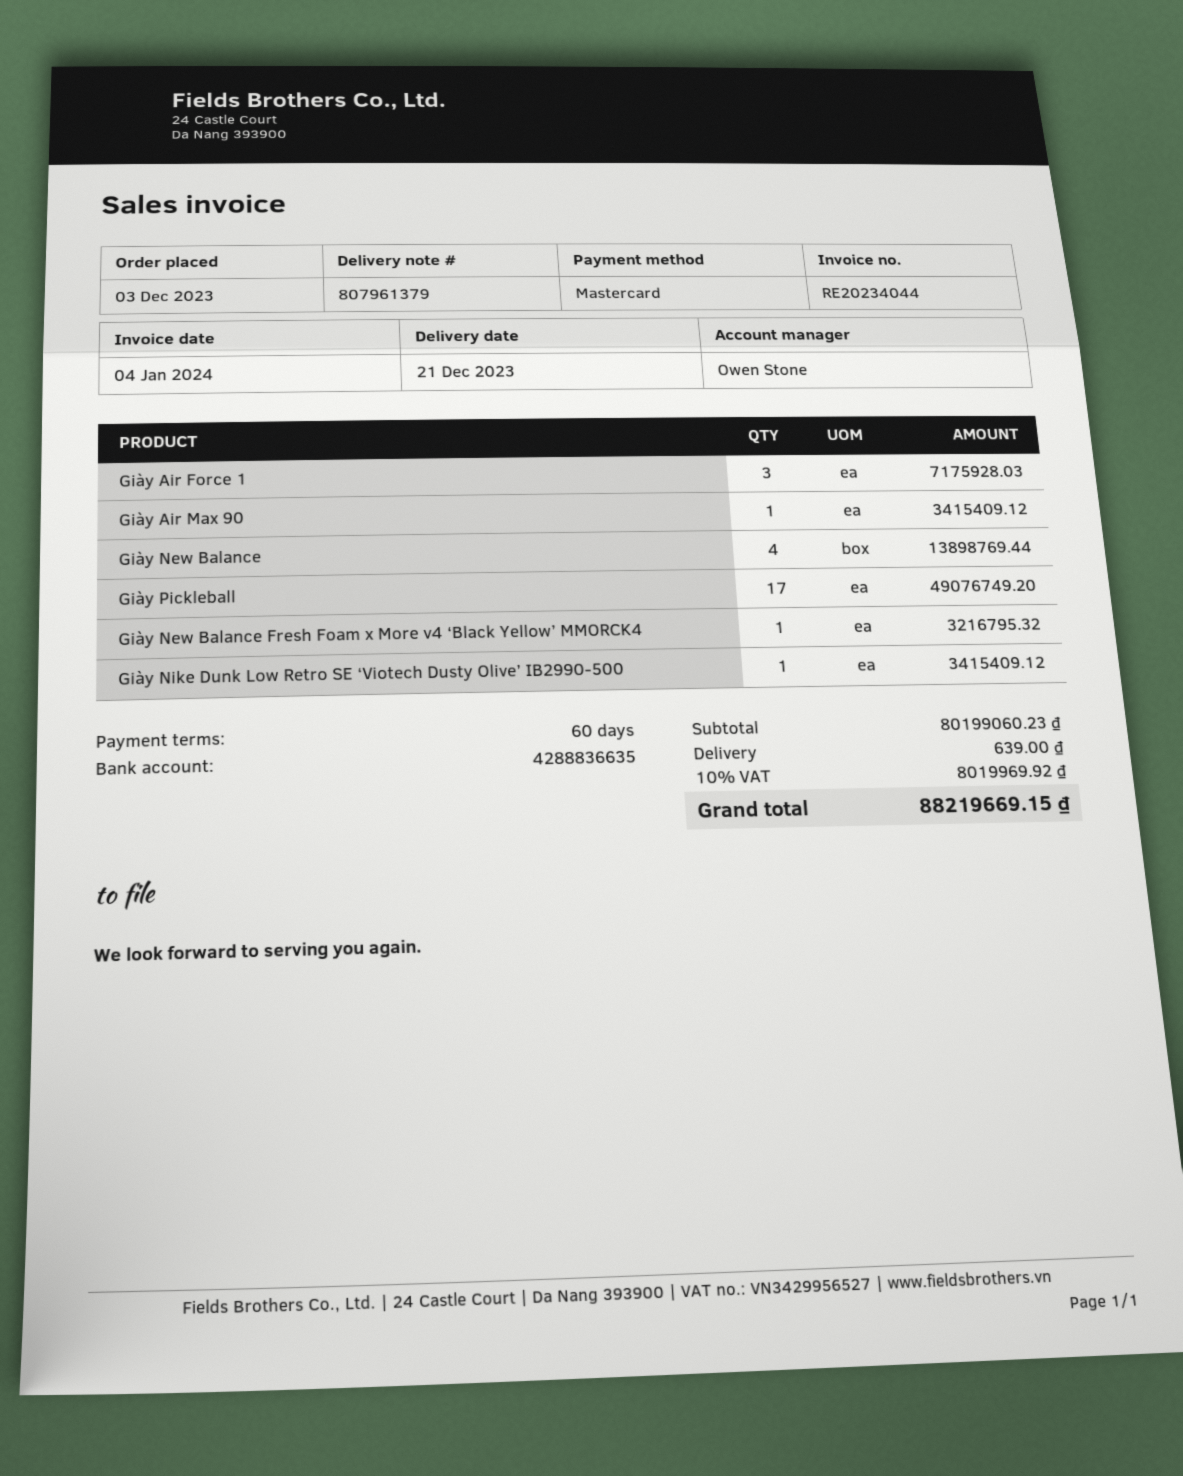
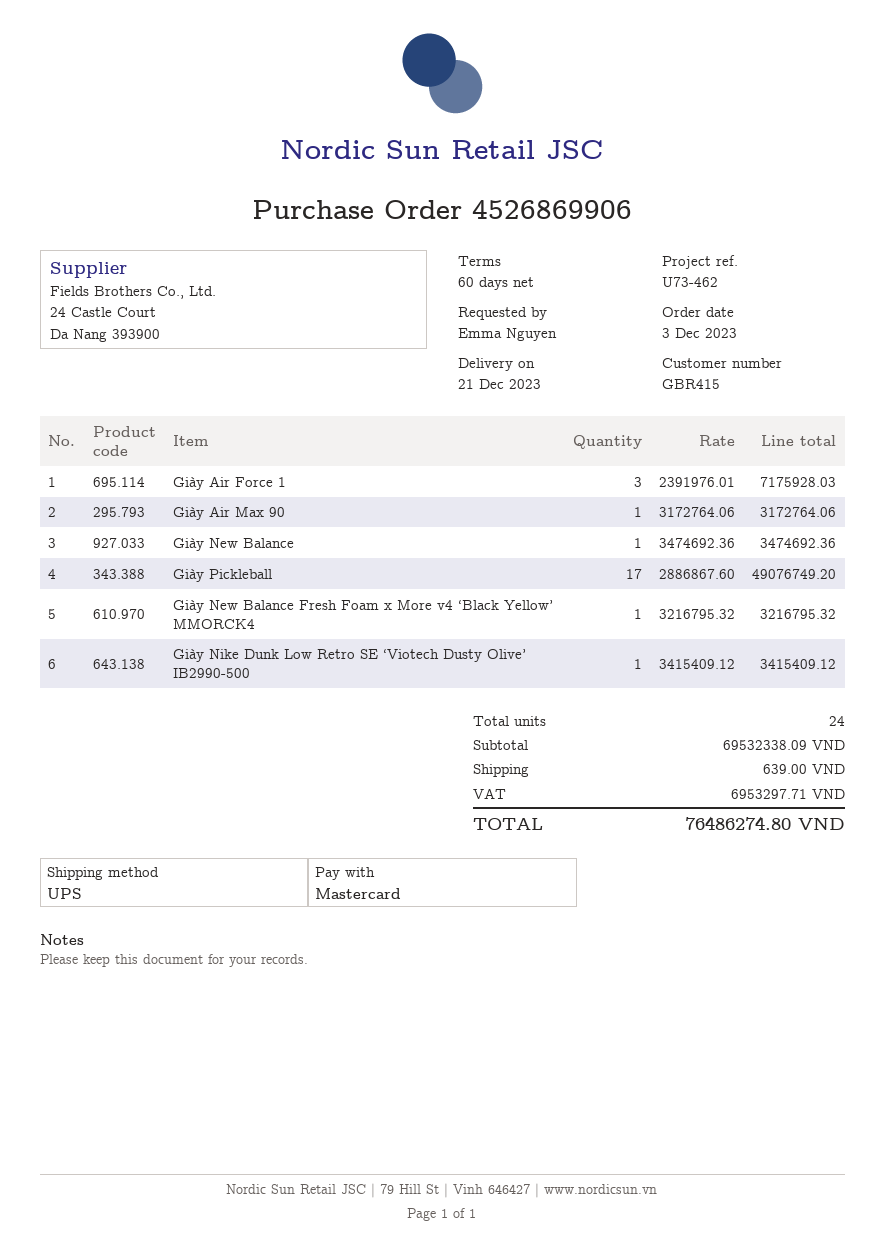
Giày Air Max 90: 1 for 3415409.12 -> 1 for 3172764.06
Giày New Balance: 4 for 13898769.44 -> 1 for 3474692.36
subtotal: 80199060.23 -> 69532338.09
tax: 8019969.92 -> 6953297.71
total: 88219669.15 -> 76486274.80

